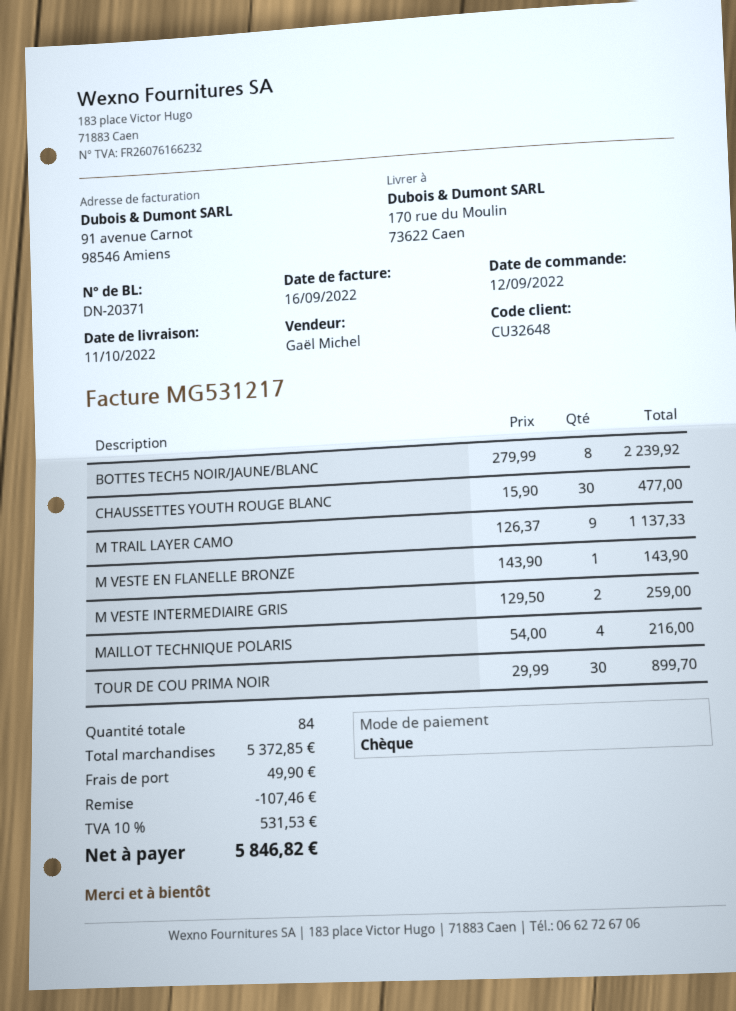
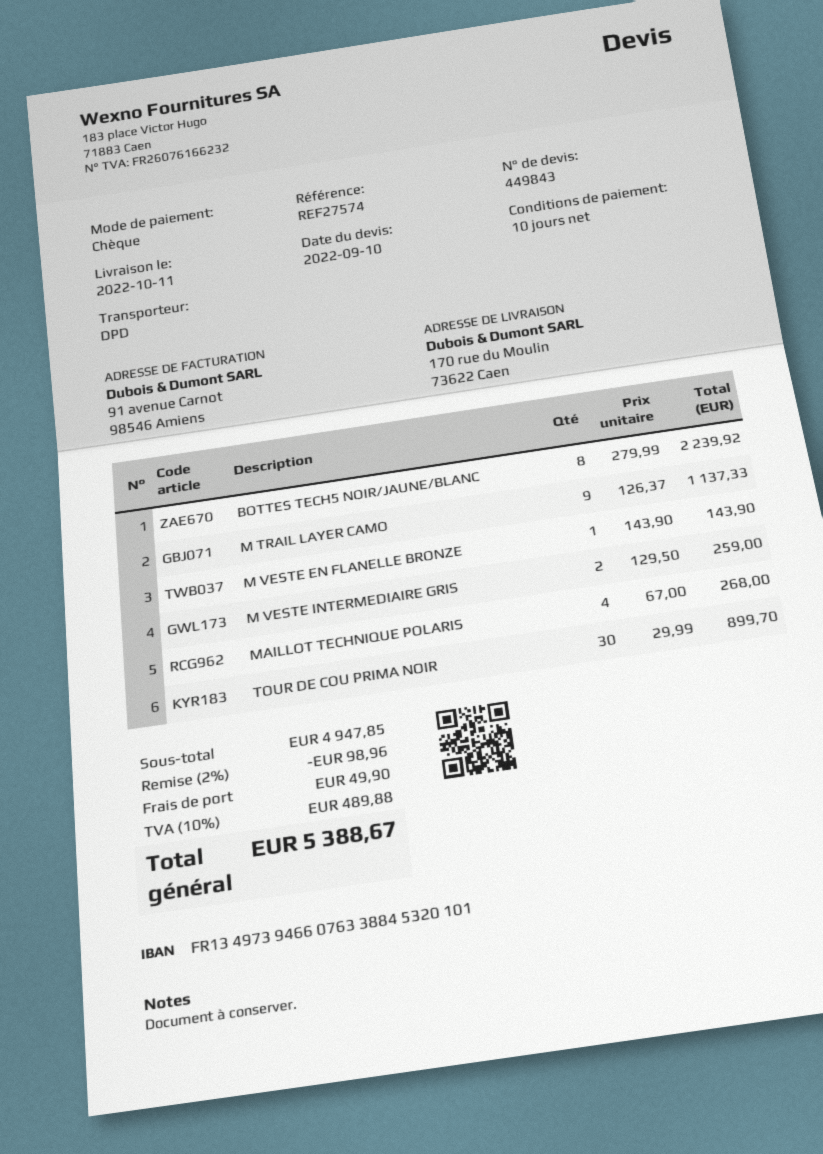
CHAUSSETTES YOUTH ROUGE BLANC: 30 x 15.90 = 477.00 -> none
MAILLOT TECHNIQUE POLARIS: 4 x 54.00 = 216.00 -> 4 x 67.00 = 268.00
subtotal: 5372.85 -> 4947.85
discount: 107.46 -> 98.96
tax: 10% = 531.53 -> 10% = 489.88
total: 5846.82 -> 5388.67

